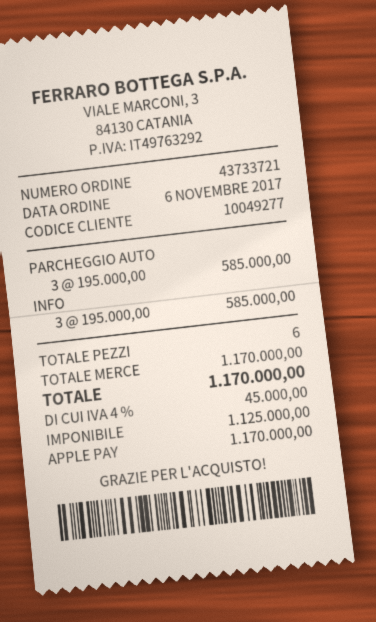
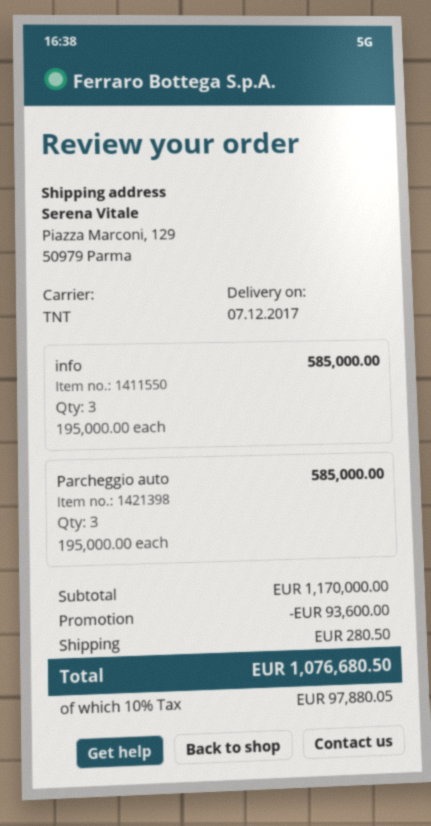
discount: none -> 93600.00
shipping: none -> 280.50
tax: 4% = 45000.00 -> 10% = 97880.05
total: 1170000.00 -> 1076680.50

